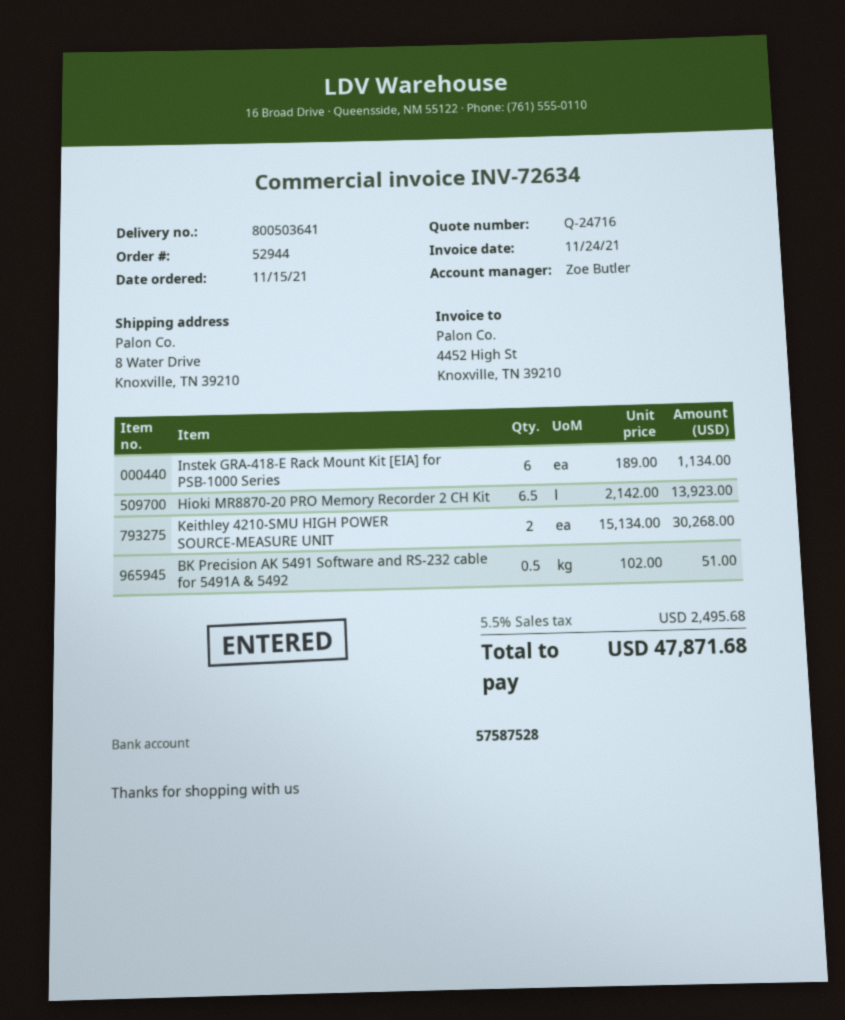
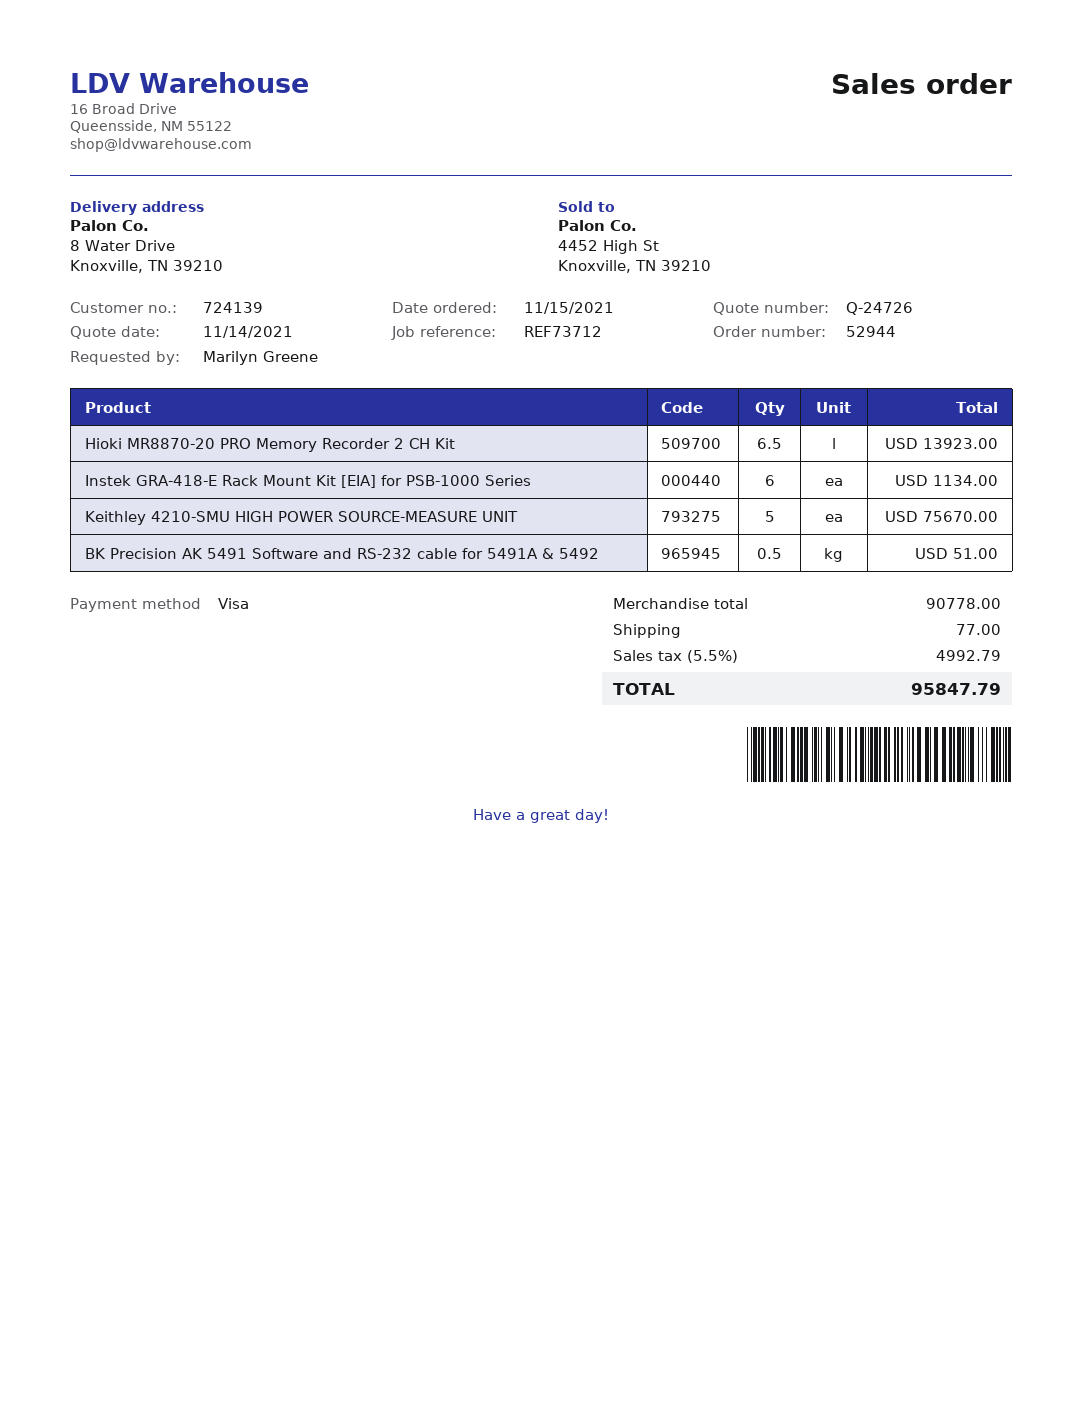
quote number: Q-24716 -> Q-24726
Keithley 4210-SMU HIGH POWER SOURCE-MEASURE UNIT: 2 for 30268.00 -> 5 for 75670.00
shipping: none -> 77.00
tax: 5.5% = 2495.68 -> 5.5% = 4992.79
total: 47871.68 -> 95847.79

